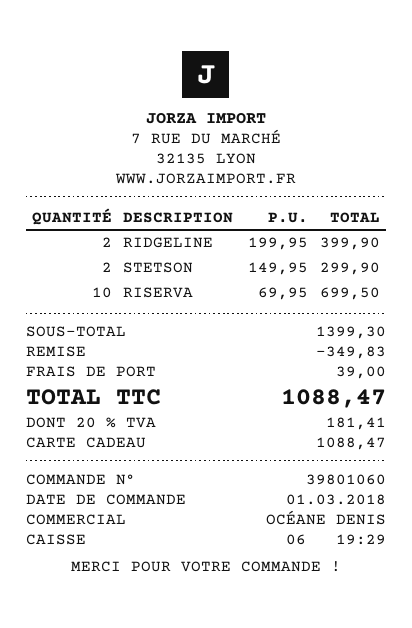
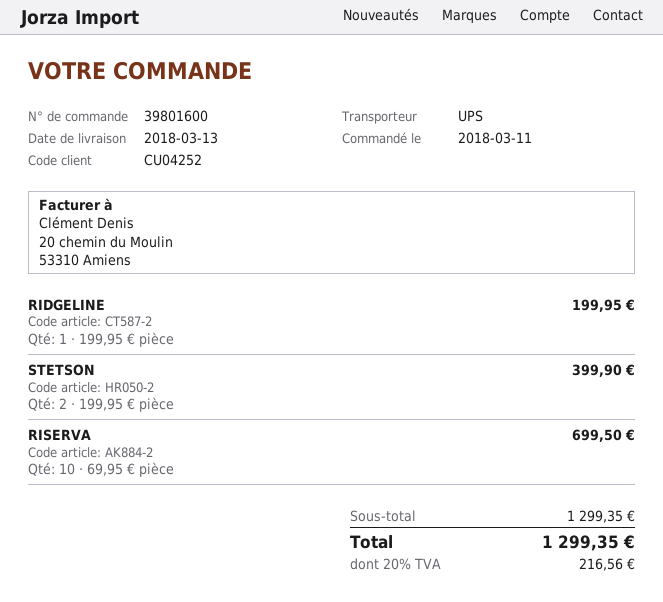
order number: 39801060 -> 39801600
order date: 2018-03-01 -> 2018-03-11
RIDGELINE: 2 x 199.95 = 399.90 -> 1 x 199.95 = 199.95
STETSON: 2 x 149.95 = 299.90 -> 2 x 199.95 = 399.90
subtotal: 1399.30 -> 1299.35
discount: 349.83 -> none
shipping: 39.00 -> none
tax: 20% = 181.41 -> 20% = 216.56
total: 1088.47 -> 1299.35

